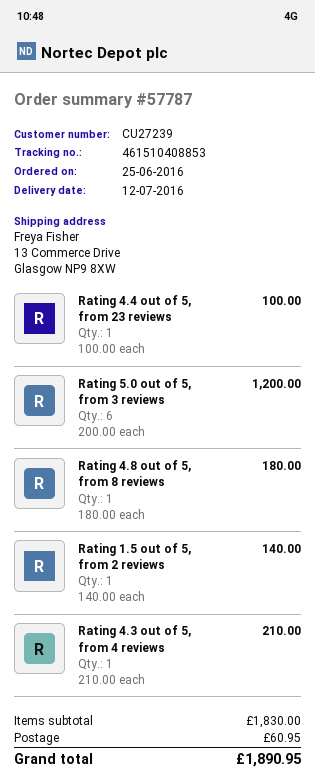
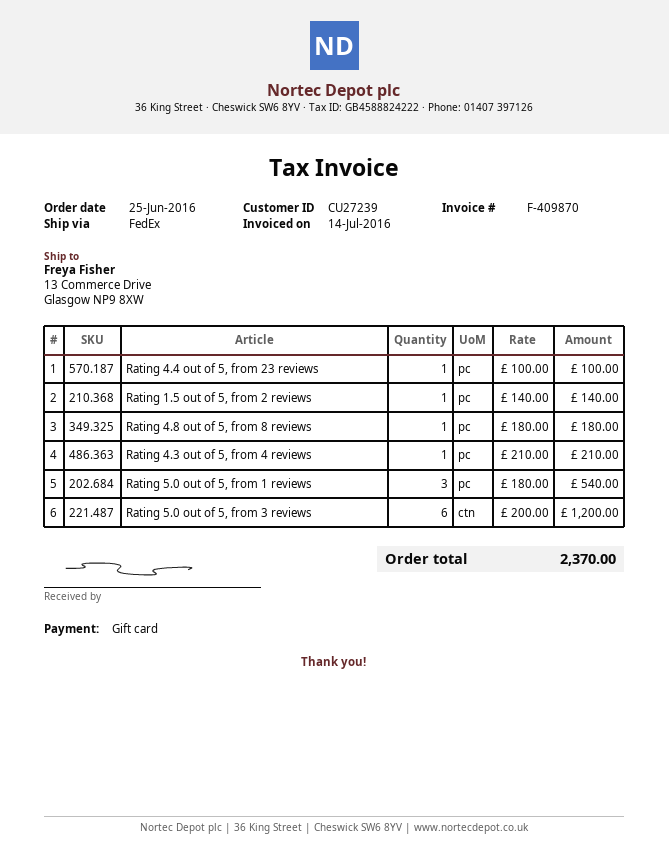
Rating 5.0 out of 5, from 1 reviews: none -> 3 x 180.00 = 540.00
shipping: 60.95 -> none
total: 1890.95 -> 2370.00

